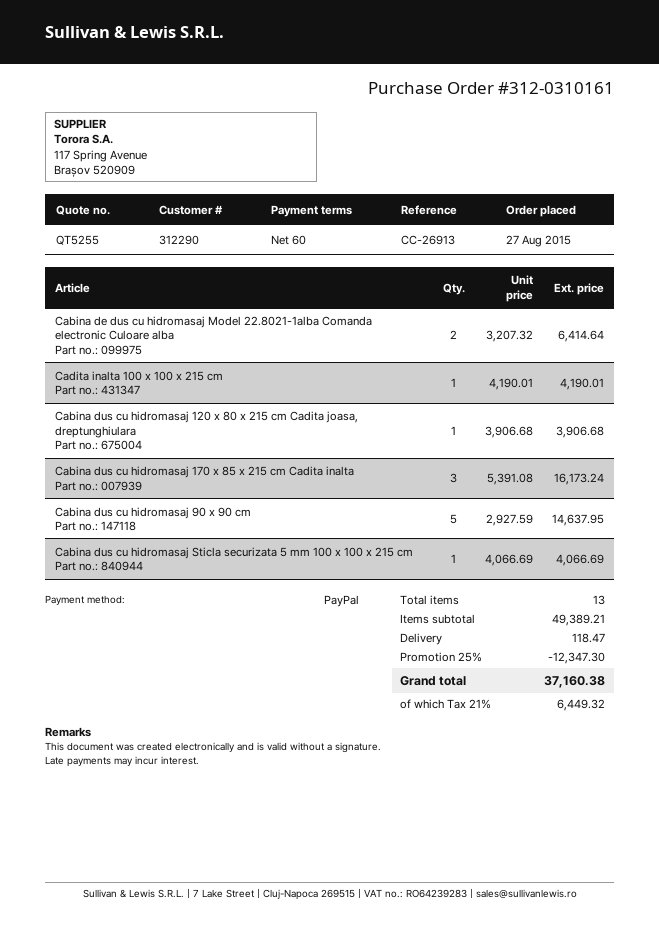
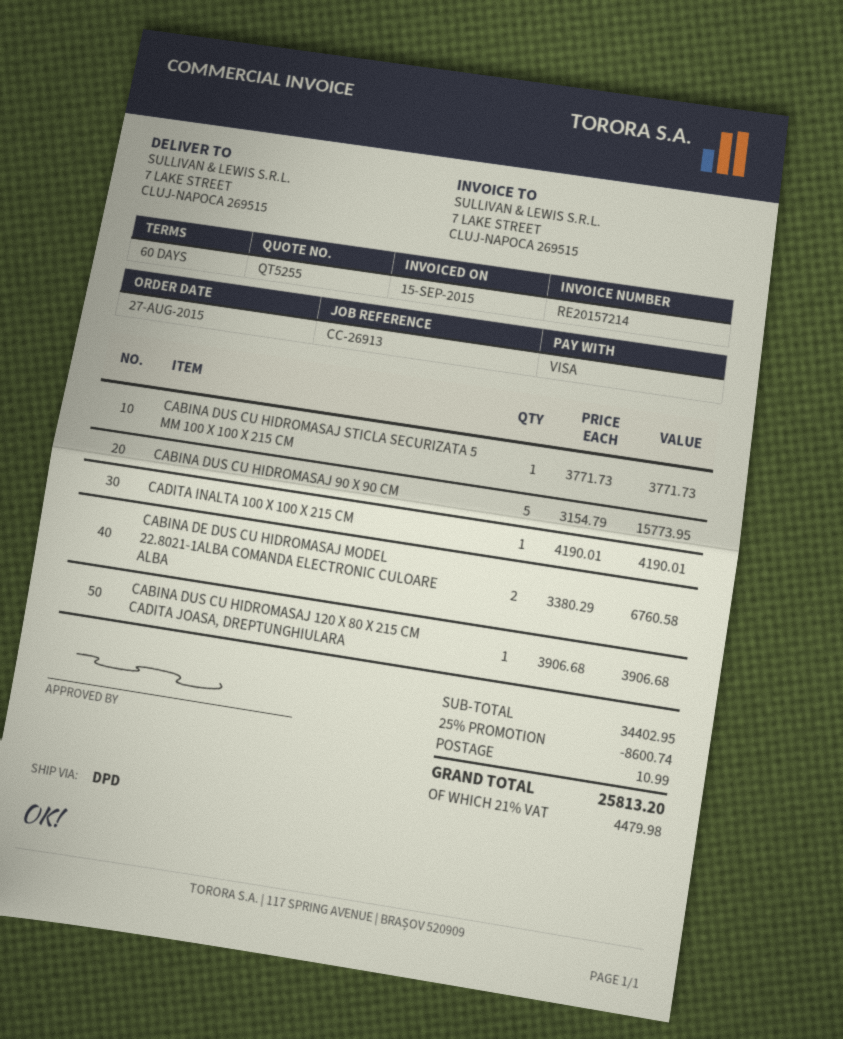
payment method: PayPal -> Visa
Cabina de dus cu hidromasaj Model 22.8021-1alba Comanda electronic Culoare alba: 2 x 3207.32 = 6414.64 -> 2 x 3380.29 = 6760.58
Cabina dus cu hidromasaj 170 x 85 x 215 cm Cadita inalta: 3 x 5391.08 = 16173.24 -> none
Cabina dus cu hidromasaj 90 x 90 cm: 5 x 2927.59 = 14637.95 -> 5 x 3154.79 = 15773.95
Cabina dus cu hidromasaj Sticla securizata 5 mm 100 x 100 x 215 cm: 1 x 4066.69 = 4066.69 -> 1 x 3771.73 = 3771.73
subtotal: 49389.21 -> 34402.95
discount: 25% = 12347.30 -> 25% = 8600.74
shipping: 118.47 -> 10.99
tax: 21% = 6449.32 -> 21% = 4479.98
total: 37160.38 -> 25813.20

